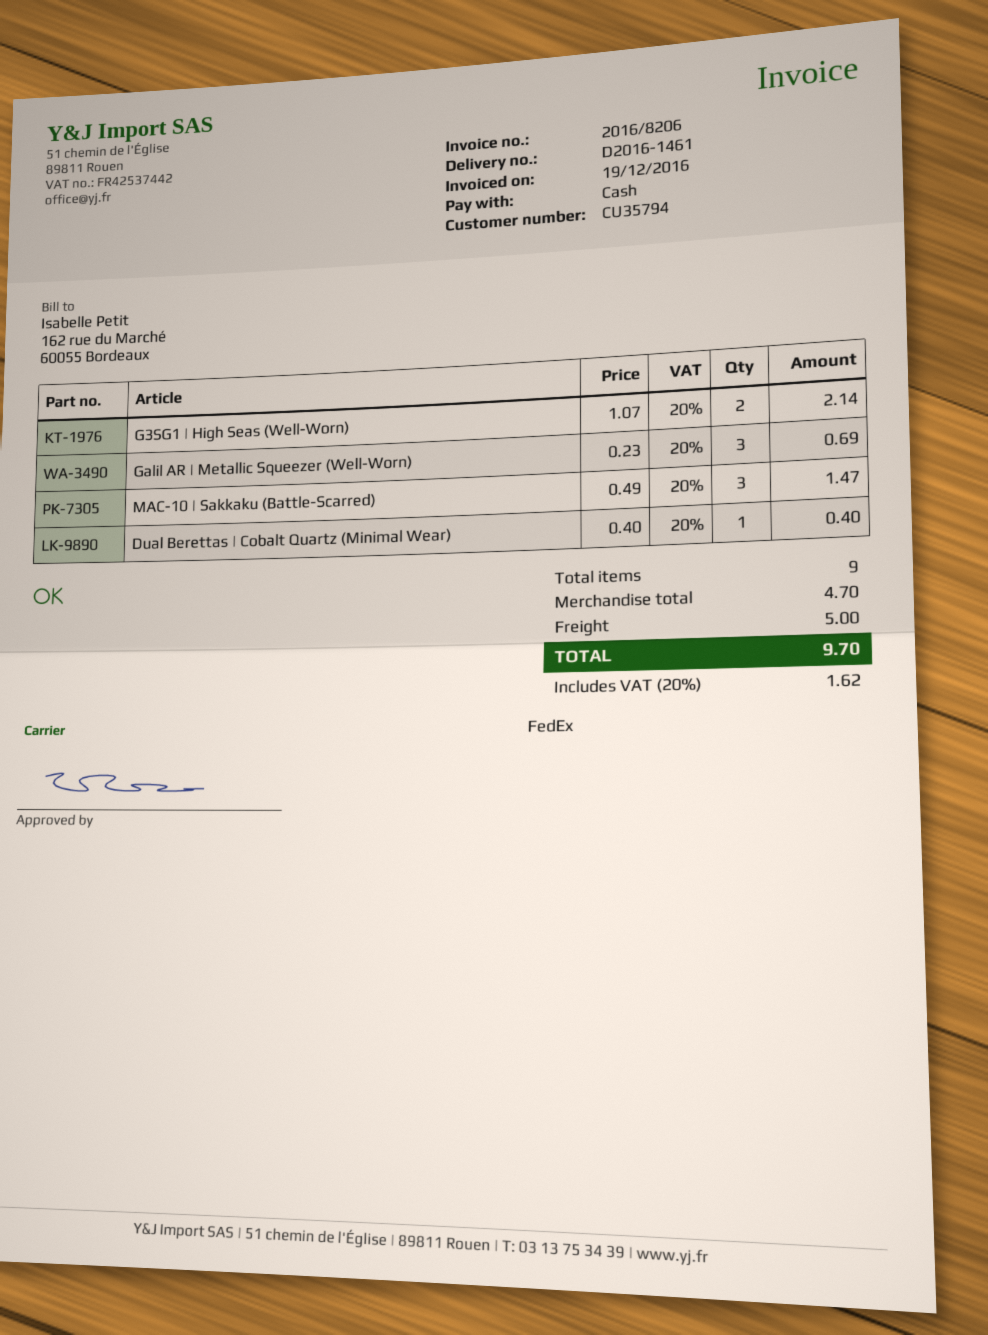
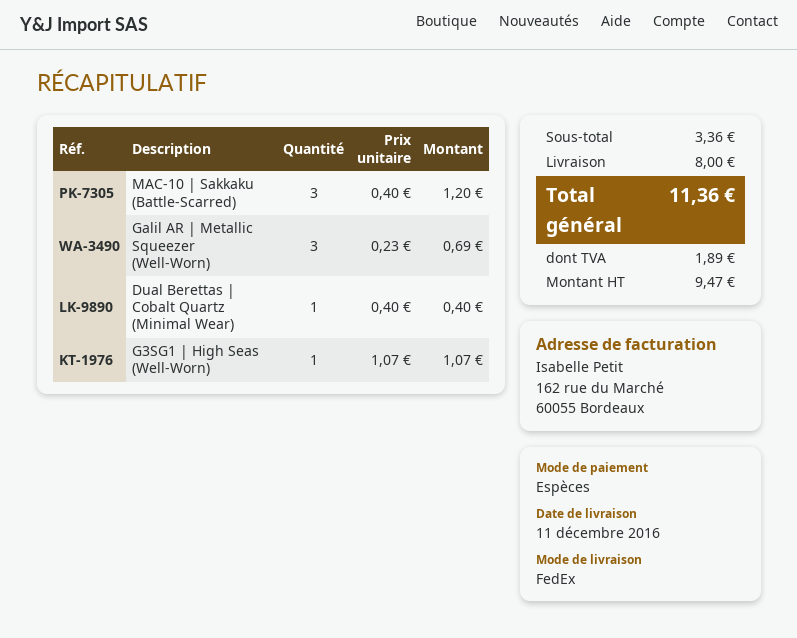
G3SG1 | High Seas (Well-Worn): 2 x 1.07 = 2.14 -> 1 x 1.07 = 1.07
MAC-10 | Sakkaku (Battle-Scarred): 3 x 0.49 = 1.47 -> 3 x 0.40 = 1.20
subtotal: 4.70 -> 3.36
shipping: 5.00 -> 8.00
tax: 1.62 -> 1.89
total: 9.70 -> 11.36

